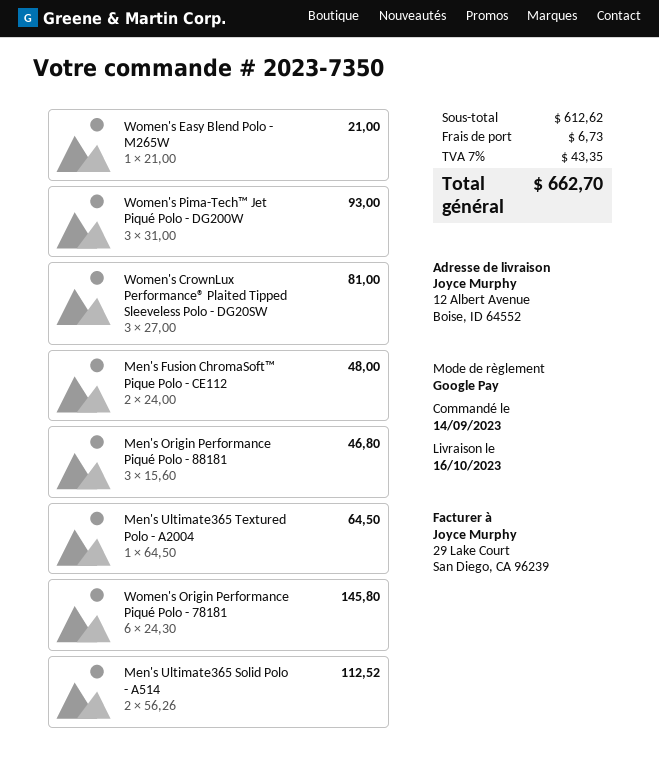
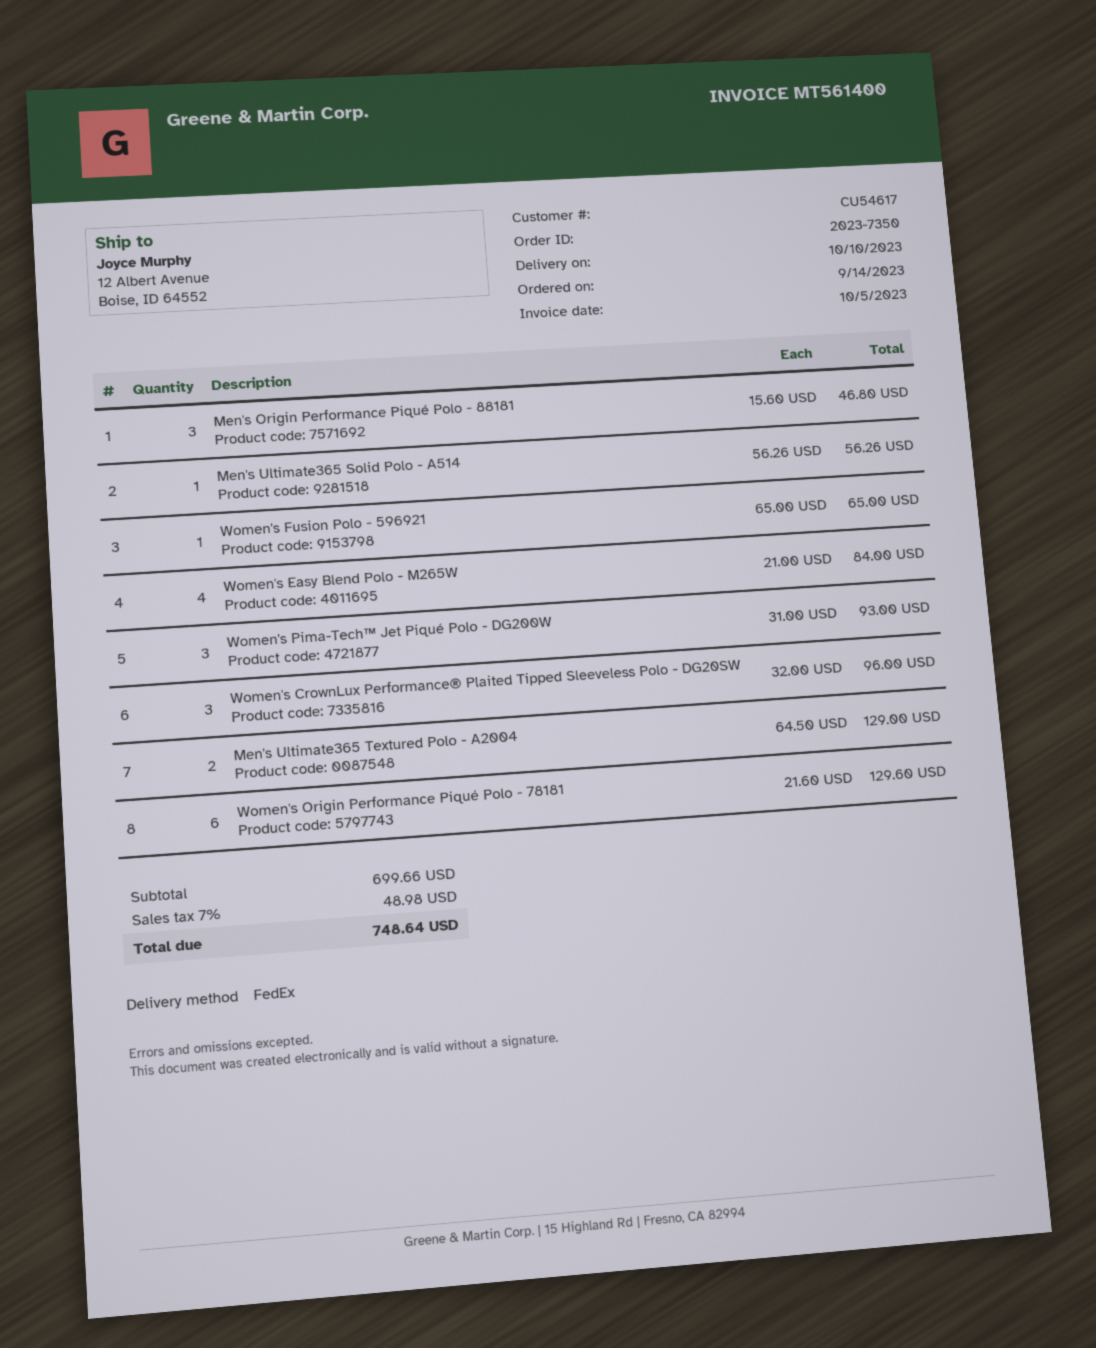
delivery date: 2023-10-16 -> 2023-10-10
Women's Easy Blend Polo - M265W: 1 x 21.00 = 21.00 -> 4 x 21.00 = 84.00
Women's CrownLux Performance® Plaited Tipped Sleeveless Polo - DG20SW: 3 x 27.00 = 81.00 -> 3 x 32.00 = 96.00
Men's Fusion ChromaSoft™ Pique Polo - CE112: 2 x 24.00 = 48.00 -> none
Men's Ultimate365 Textured Polo - A2004: 1 x 64.50 = 64.50 -> 2 x 64.50 = 129.00
Women's Origin Performance Piqué Polo - 78181: 6 x 24.30 = 145.80 -> 6 x 21.60 = 129.60
Men's Ultimate365 Solid Polo - A514: 2 x 56.26 = 112.52 -> 1 x 56.26 = 56.26
Women's Fusion Polo - 596921: none -> 1 x 65.00 = 65.00
subtotal: 612.62 -> 699.66
shipping: 6.73 -> none
tax: 7% = 43.35 -> 7% = 48.98
total: 662.70 -> 748.64

